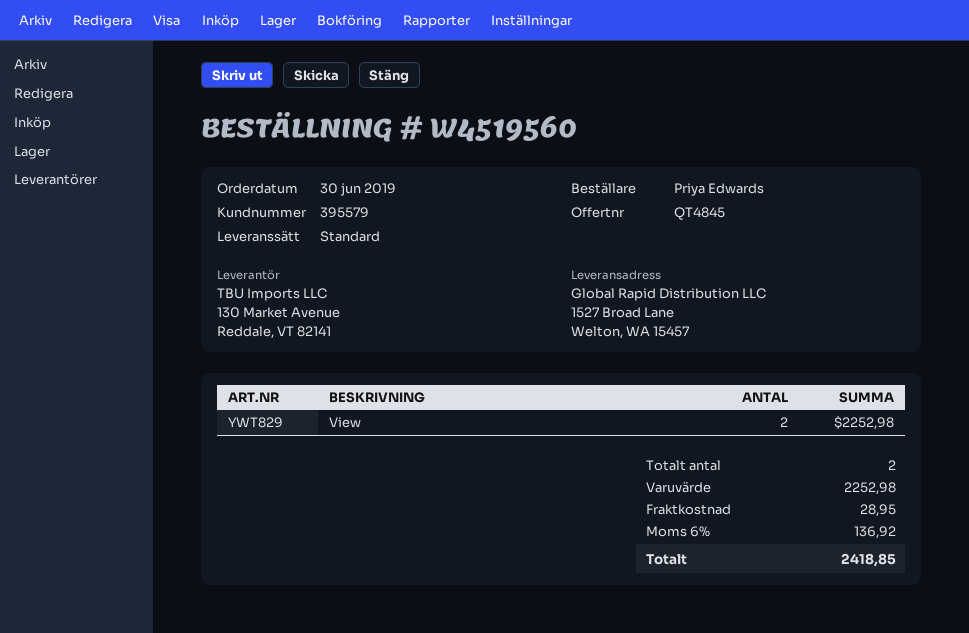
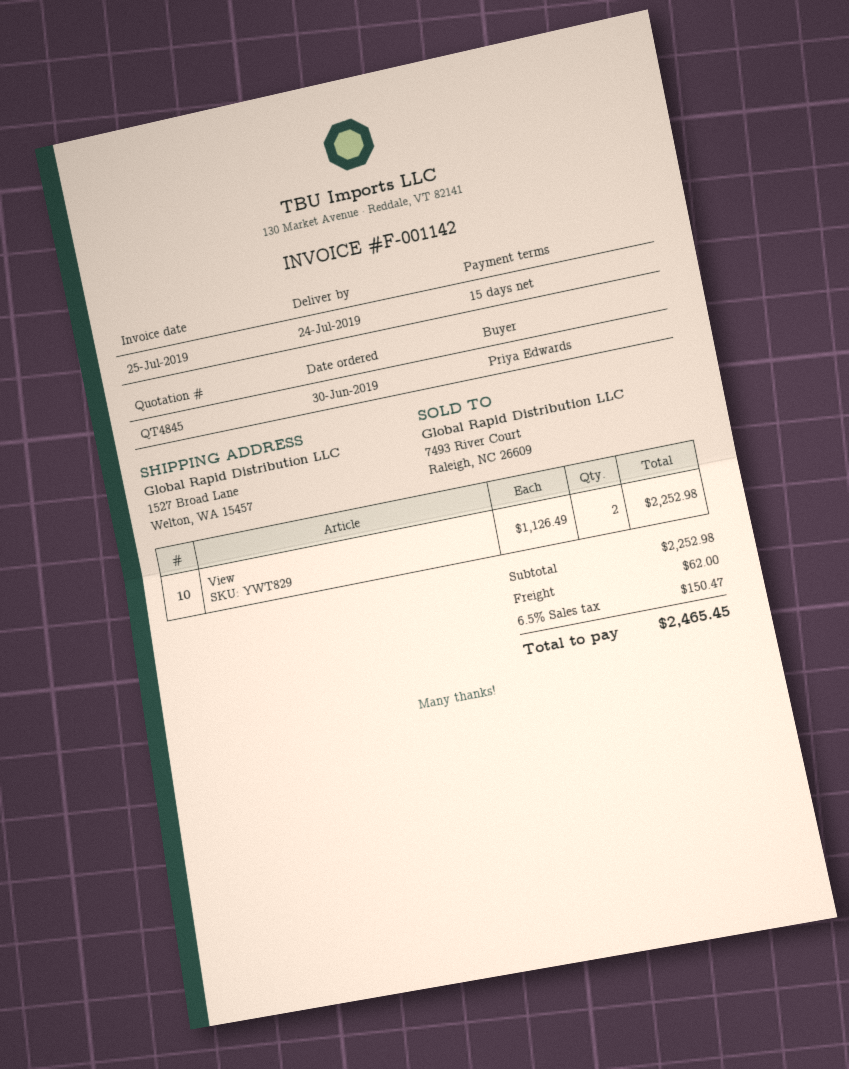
shipping: 28.95 -> 62.00
tax: 6% = 136.92 -> 6.5% = 150.47
total: 2418.85 -> 2465.45

